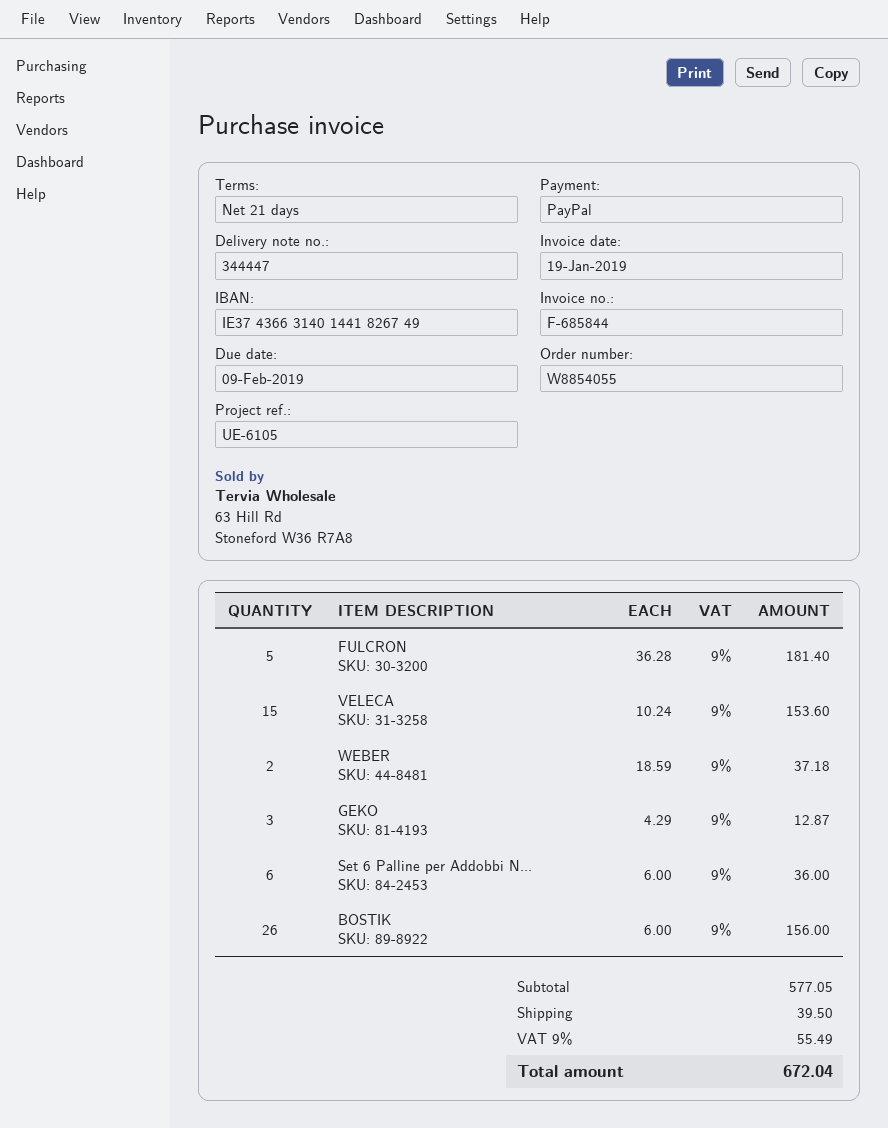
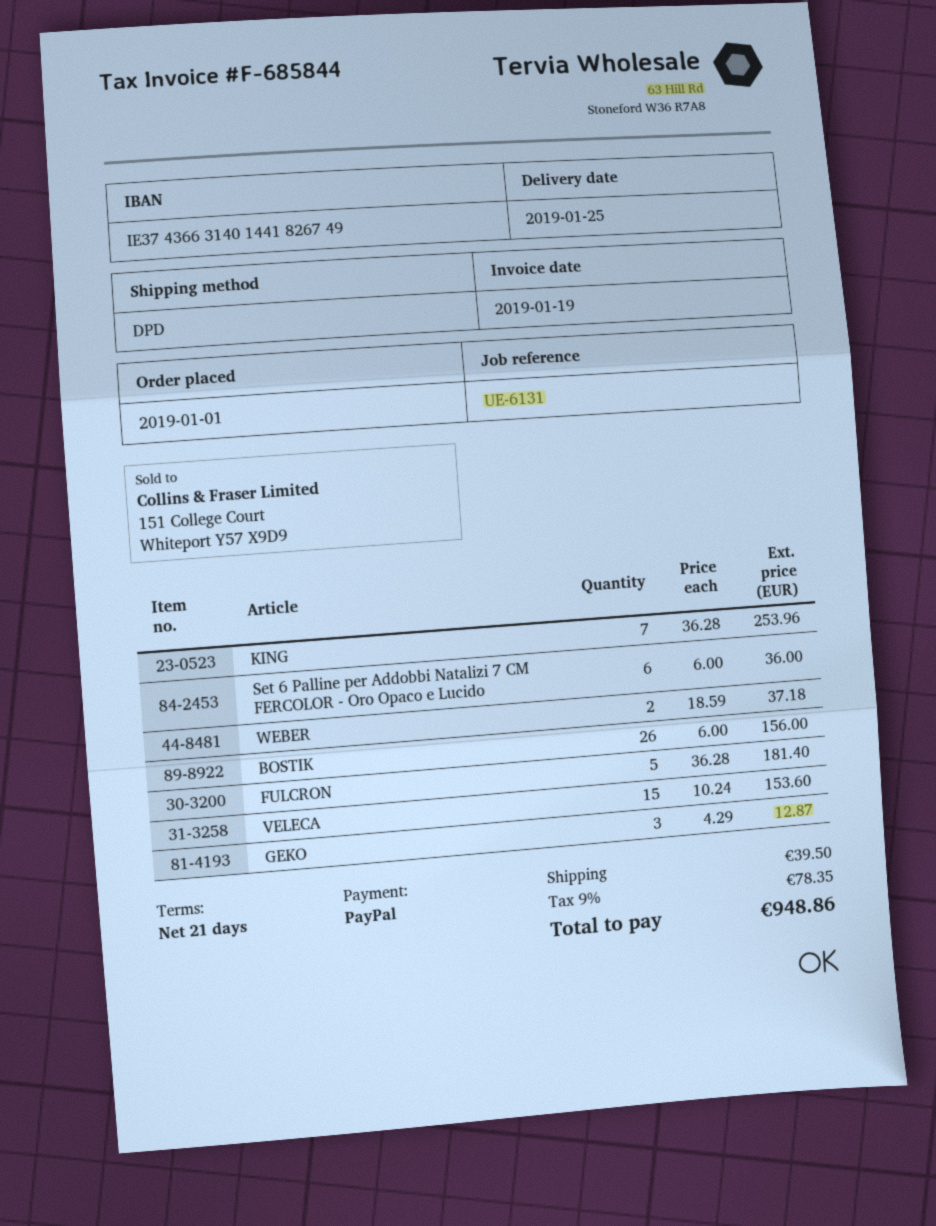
reference: UE-6105 -> UE-6131
KING: none -> 7 x 36.28 = 253.96
tax: 9% = 55.49 -> 9% = 78.35
total: 672.04 -> 948.86

